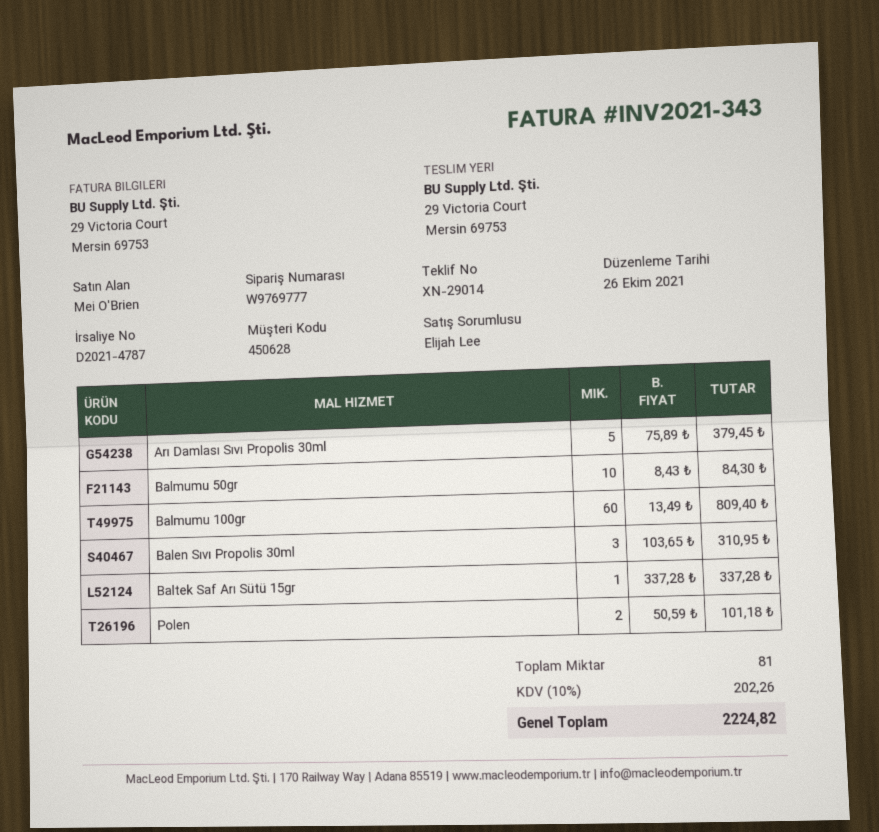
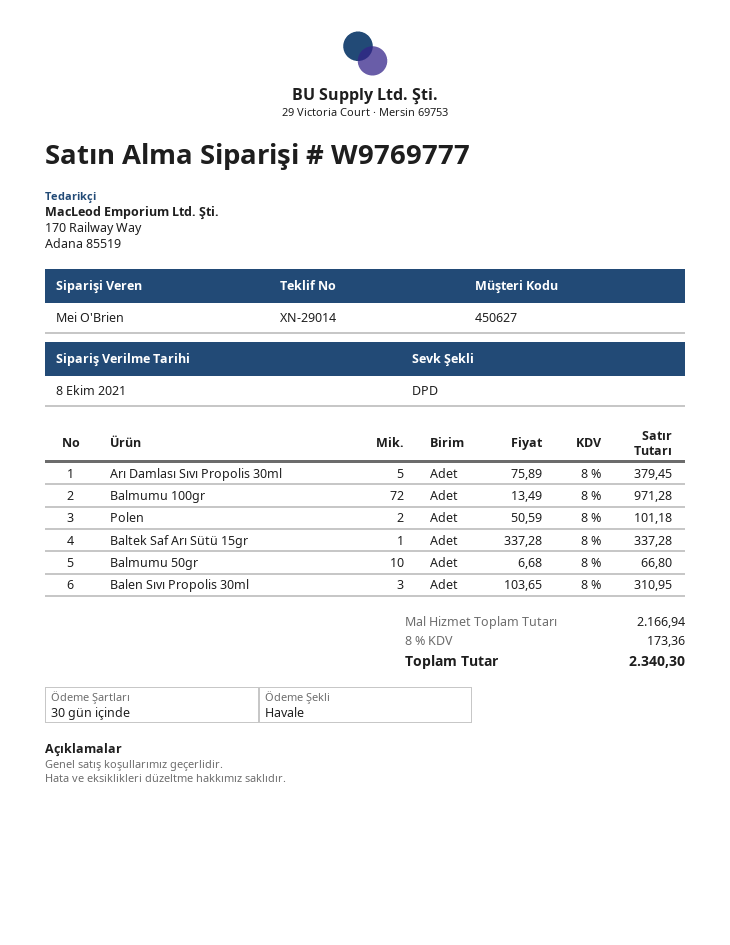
customer number: 450628 -> 450627
Balmumu 50gr: 10 x 8.43 = 84.30 -> 10 x 6.68 = 66.80
Balmumu 100gr: 60 x 13.49 = 809.40 -> 72 x 13.49 = 971.28
tax: 10% = 202.26 -> 8% = 173.36
total: 2224.82 -> 2340.30

